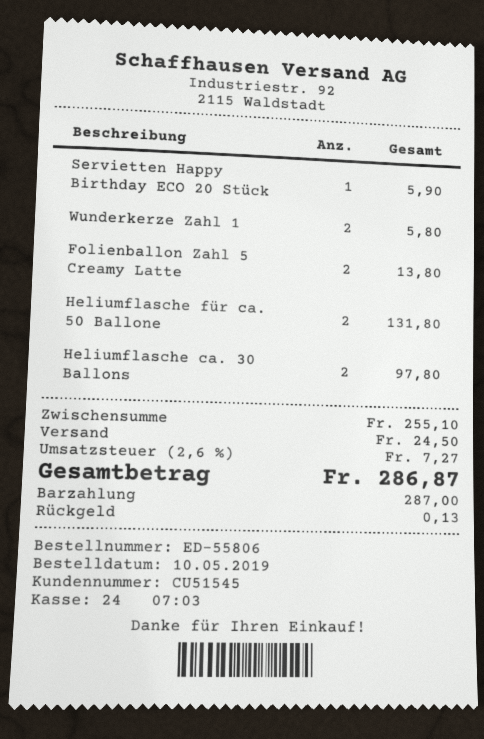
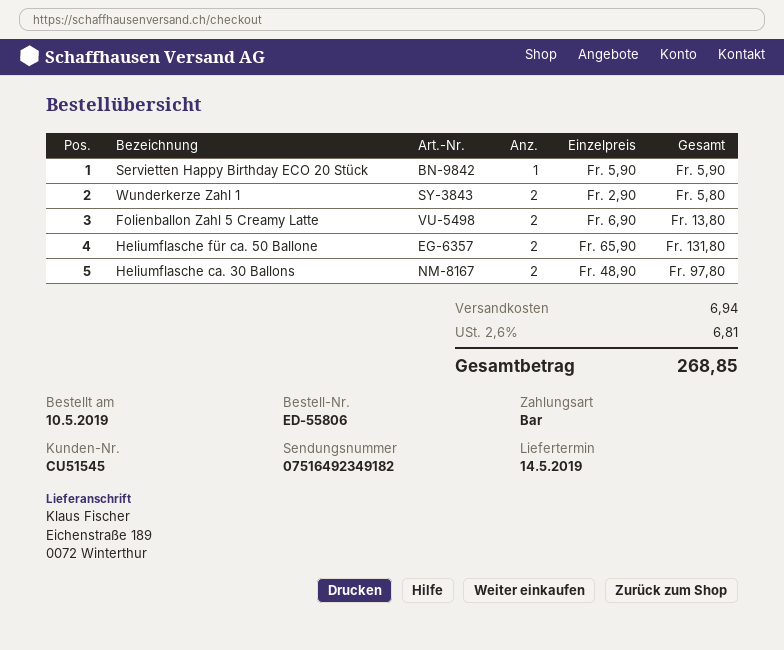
shipping: 24.50 -> 6.94
tax: 2.6% = 7.27 -> 2.6% = 6.81
total: 286.87 -> 268.85

